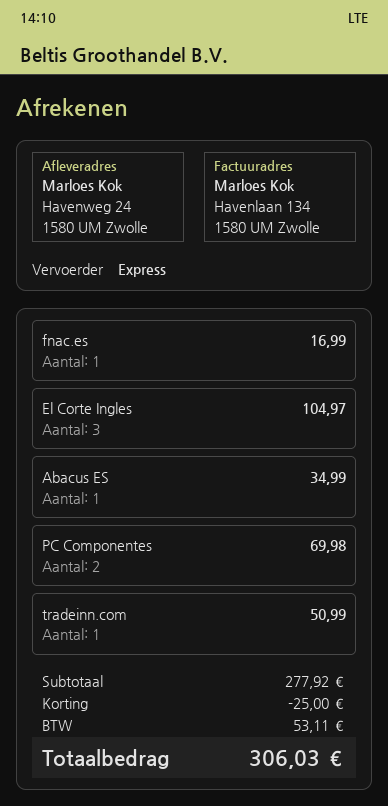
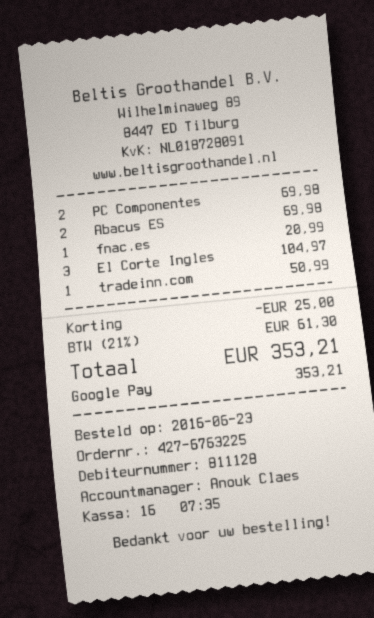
fnac.es: 1 for 16.99 -> 1 for 20.99
Abacus ES: 1 for 34.99 -> 2 for 69.98
tax: 53.11 -> 61.30
total: 306.03 -> 353.21

